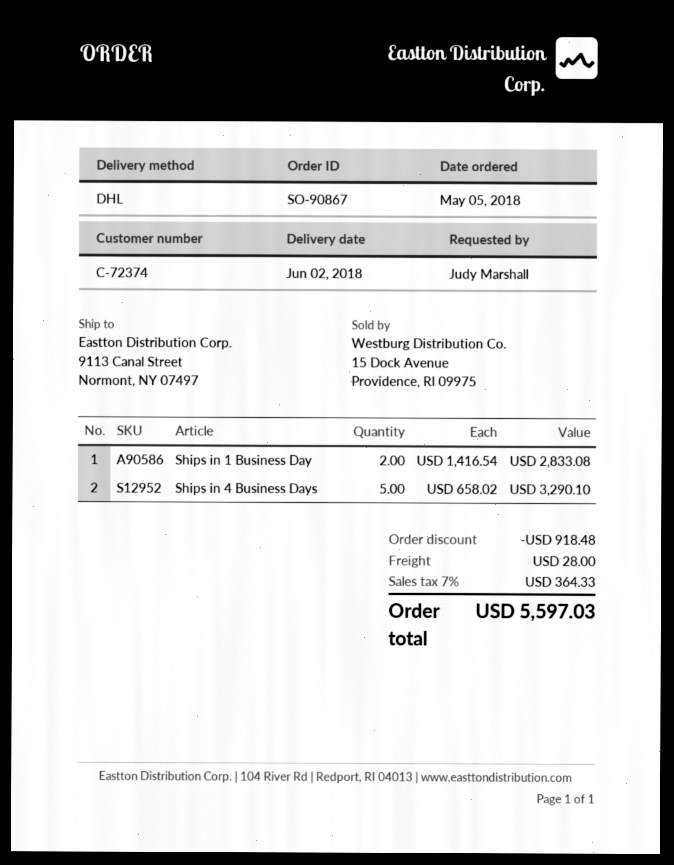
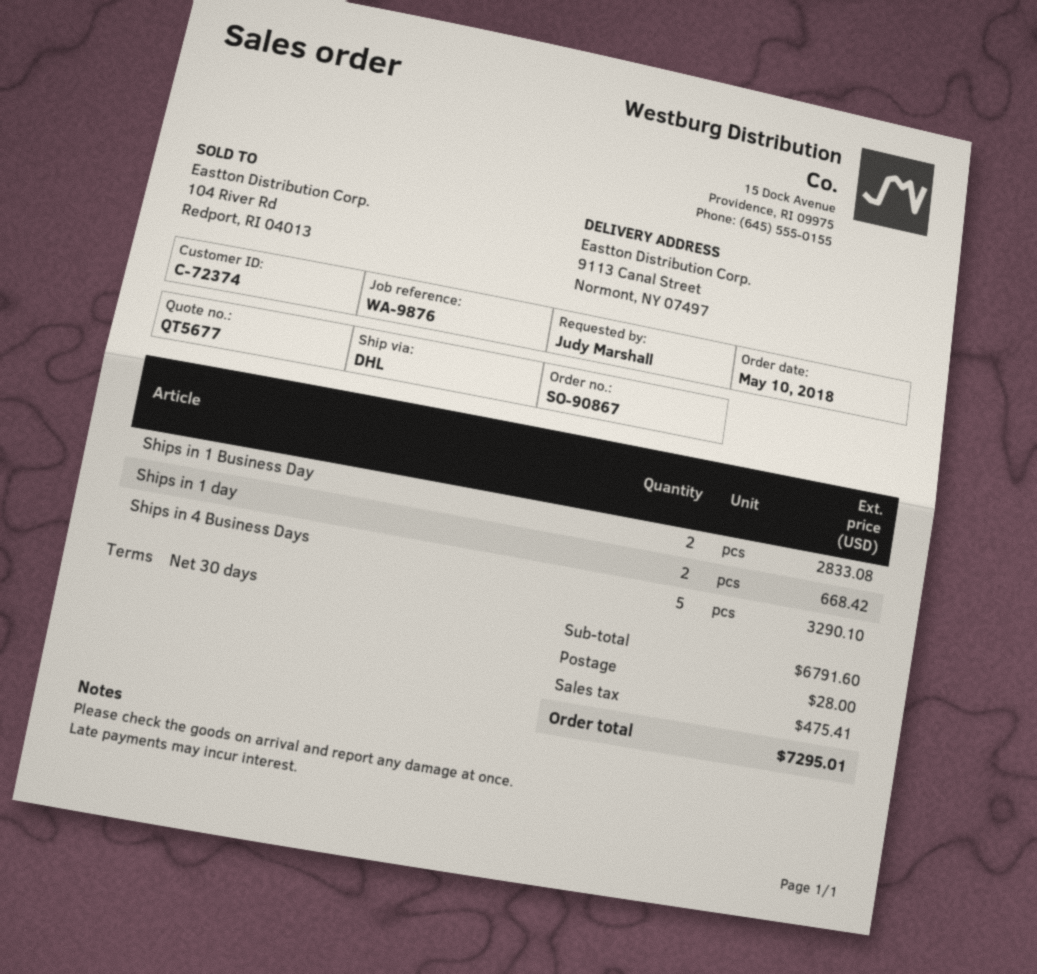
order date: 2018-05-05 -> 2018-05-10
Ships in 1 day: none -> 2 for 668.42
discount: 918.48 -> none
tax: 364.33 -> 475.41
total: 5597.03 -> 7295.01

